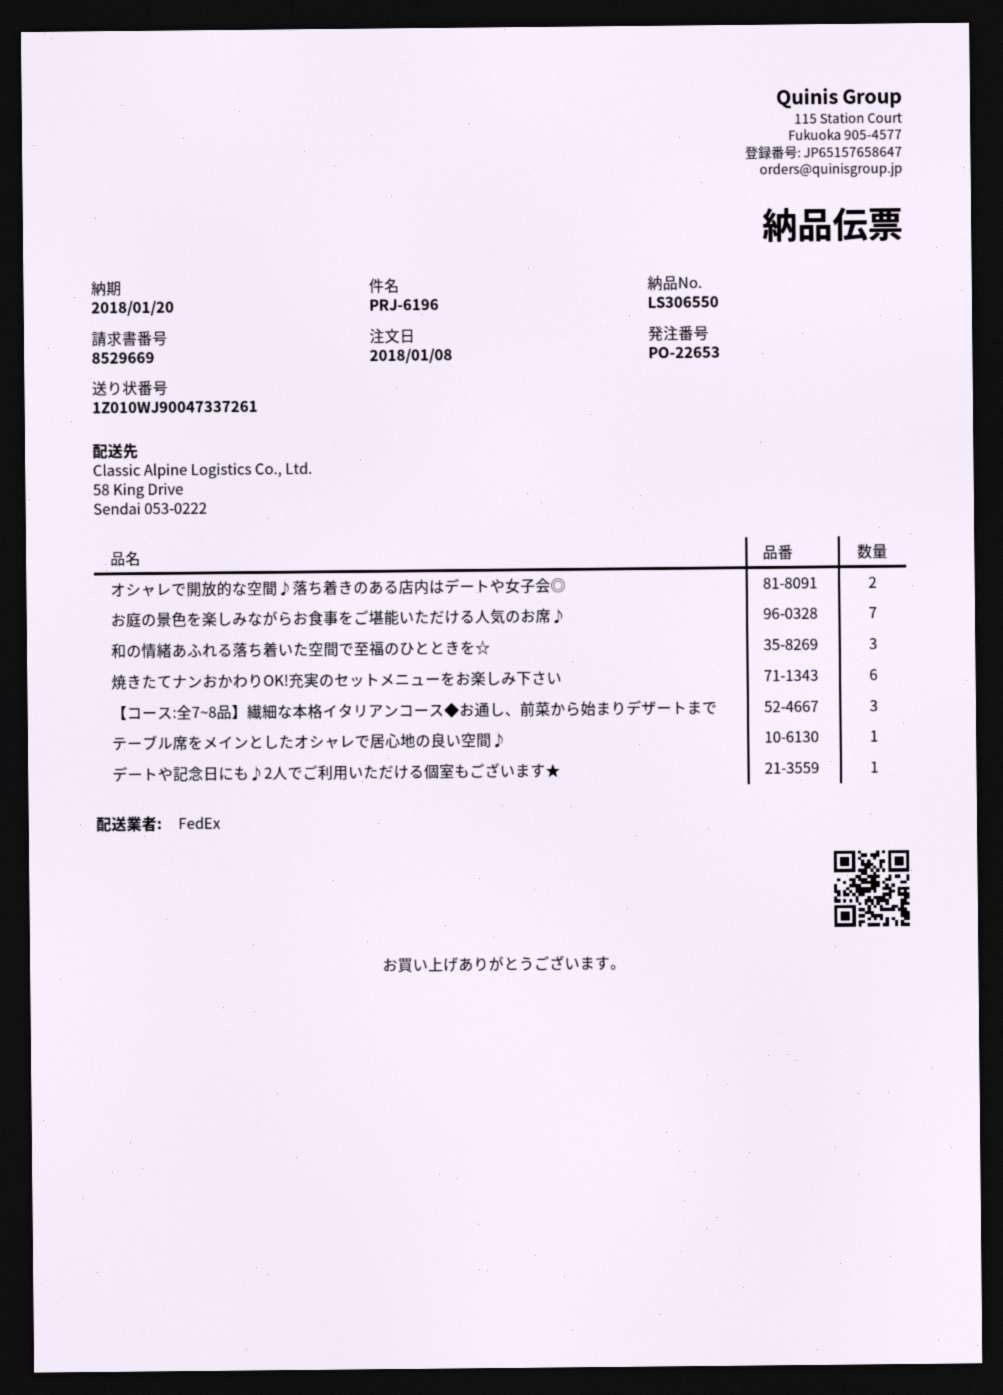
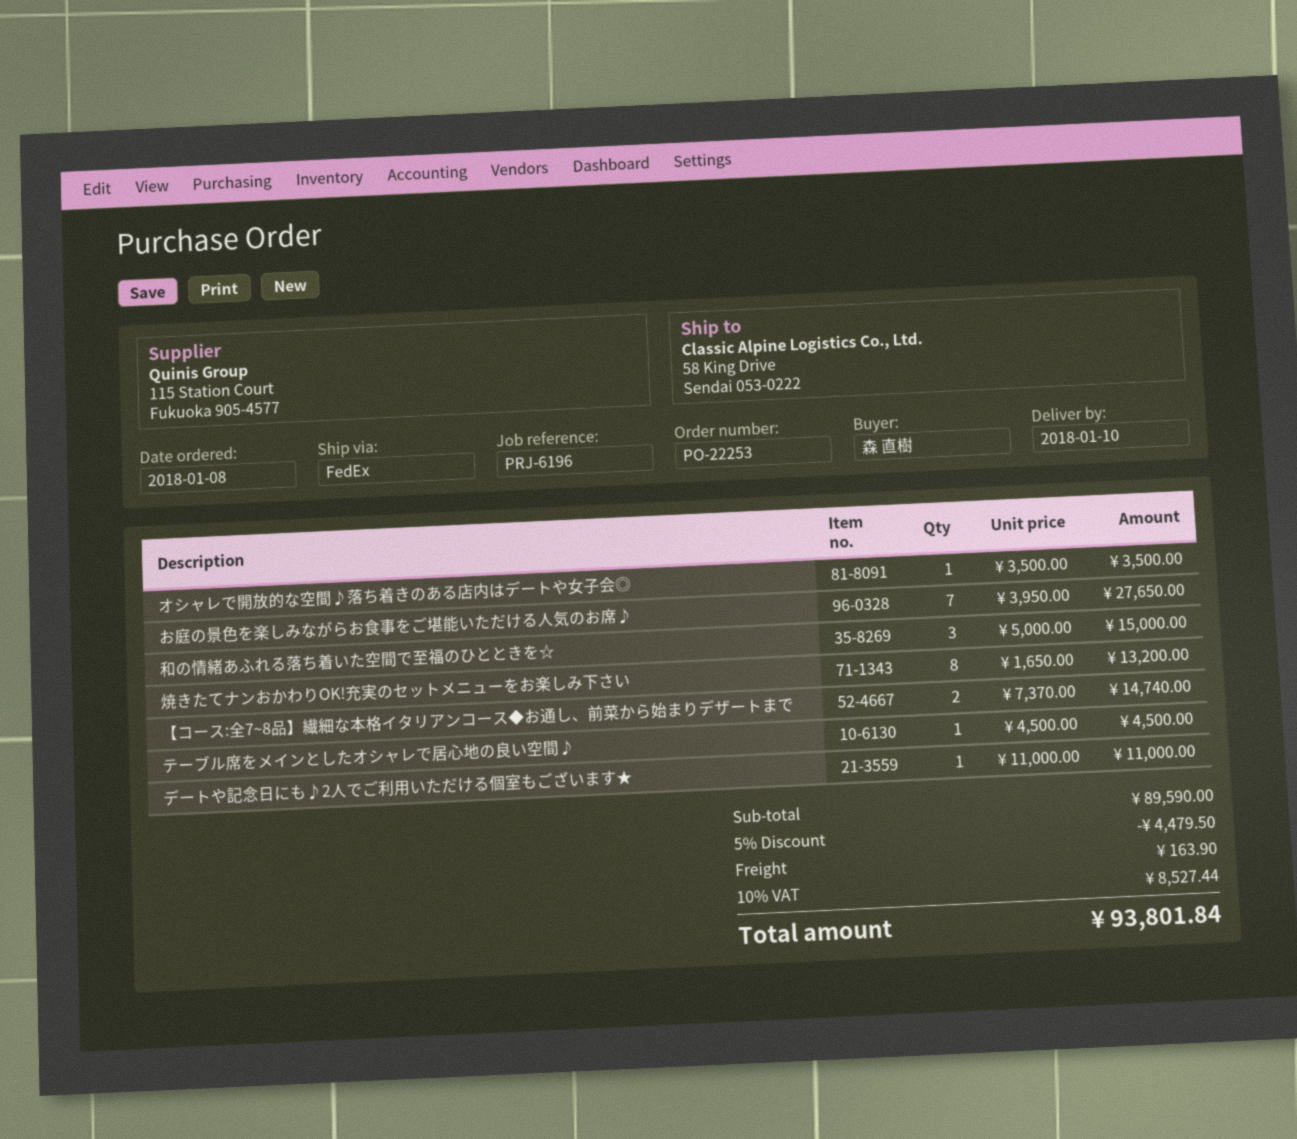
order number: PO-22653 -> PO-22253
delivery date: 2018-01-20 -> 2018-01-10
オシャレで開放的な空間♪落ち着きのある店内はデートや女子会◎: 2 -> 1
焼きたてナンおかわりOK!充実のセットメニューをお楽しみ下さい: 6 -> 8
【コース:全7~8品】繊細な本格イタリアンコース◆お通し、前菜から始まりデザートまで: 3 -> 2

